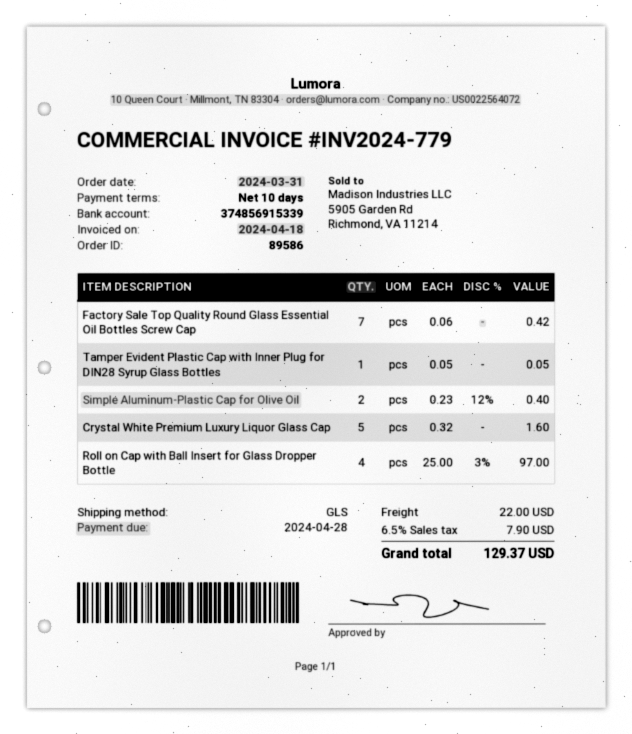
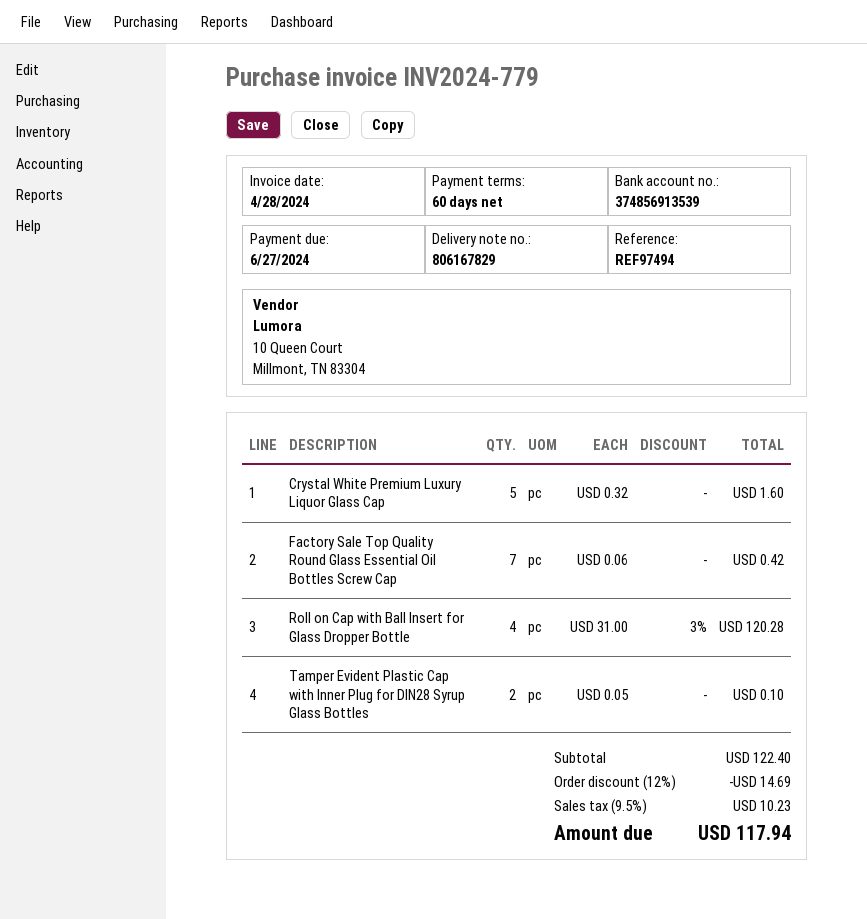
invoice date: 2024-04-18 -> 2024-04-28
payment terms: 10 days -> 60 days
due date: 2024-04-28 -> 2024-06-27
bank account: 374856915339 -> 374856913539
Tamper Evident Plastic Cap with Inner Plug for DIN28 Syrup Glass Bottles: 1 x 0.05 = 0.05 -> 2 x 0.05 = 0.10
Simple Aluminum-Plastic Cap for Olive Oil: 2 x 0.23 - 12% = 0.40 -> none
Roll on Cap with Ball Insert for Glass Dropper Bottle: 4 x 25.00 - 3% = 97.00 -> 4 x 31.00 - 3% = 120.28
discount: none -> 12% = 14.69
shipping: 22.00 -> none
tax: 6.5% = 7.90 -> 9.5% = 10.23
total: 129.37 -> 117.94

